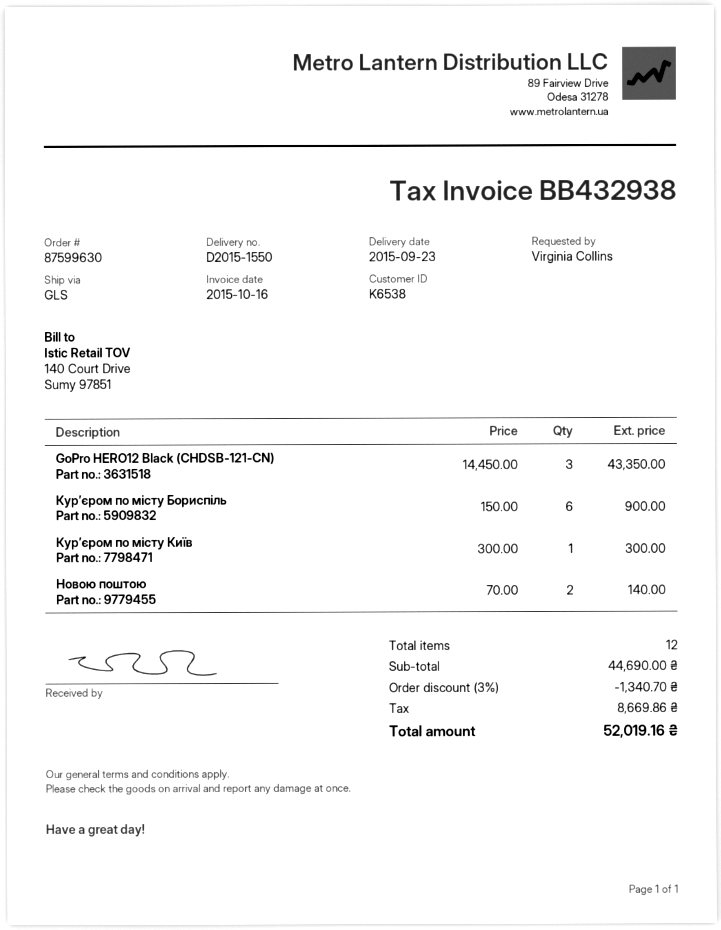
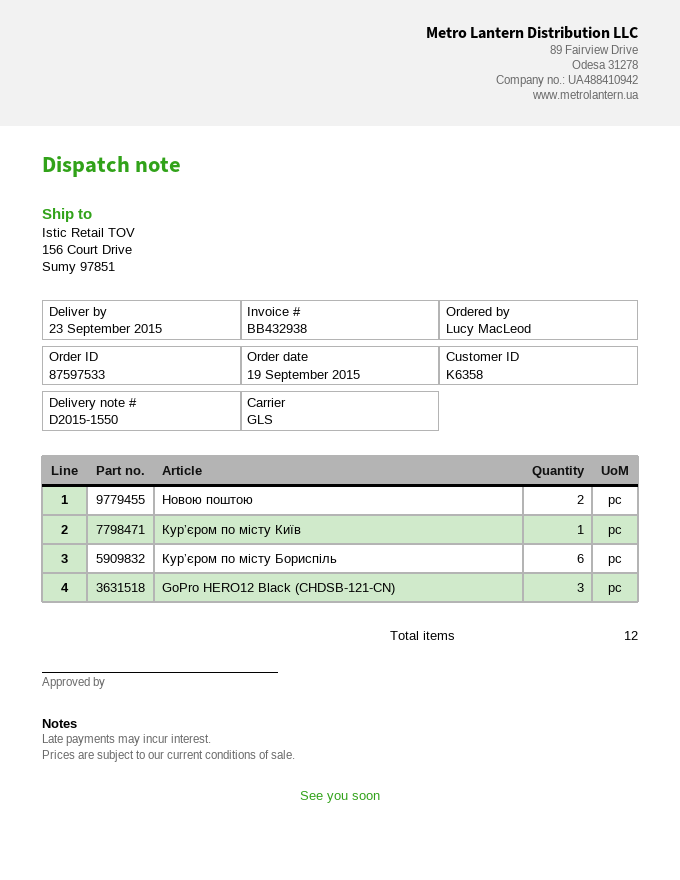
order number: 87599630 -> 87597533
customer number: K6538 -> K6358
ordered by: Virginia Collins -> Lucy MacLeod

